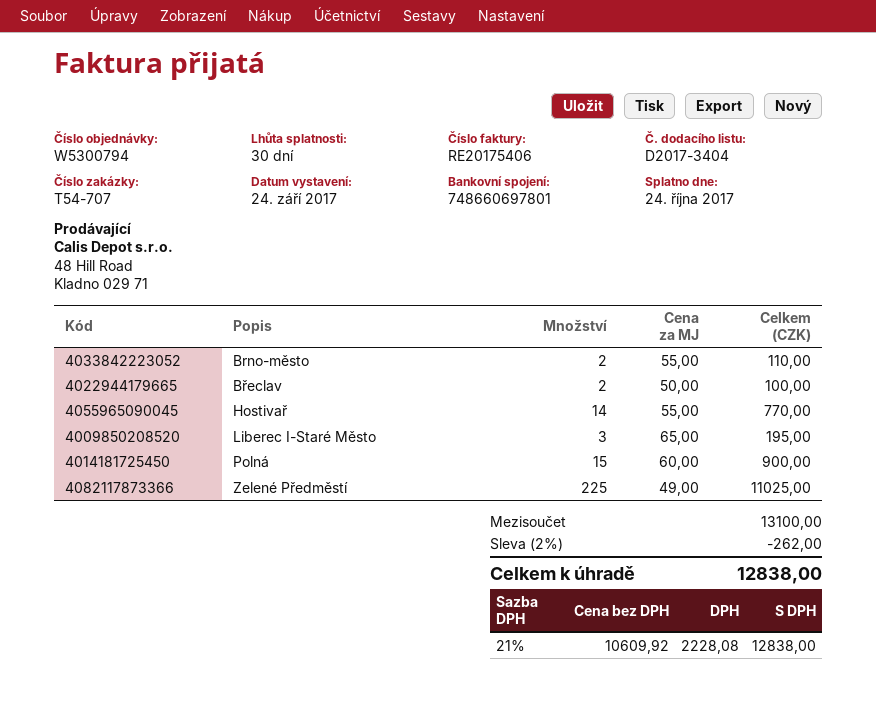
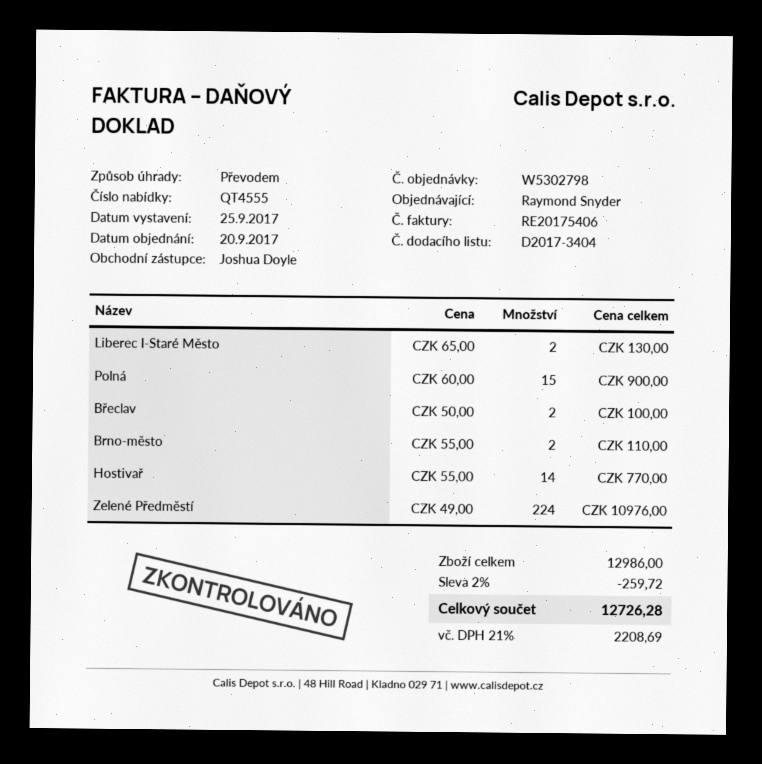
order number: W5300794 -> W5302798
invoice date: 2017-09-24 -> 2017-09-25
Liberec I-Staré Město: 3 x 65.00 = 195.00 -> 2 x 65.00 = 130.00
Zelené Předměstí: 225 x 49.00 = 11025.00 -> 224 x 49.00 = 10976.00
subtotal: 13100.00 -> 12986.00
discount: 2% = 262.00 -> 2% = 259.72
tax: 21% = 2228.08 -> 21% = 2208.69
total: 12838.00 -> 12726.28

